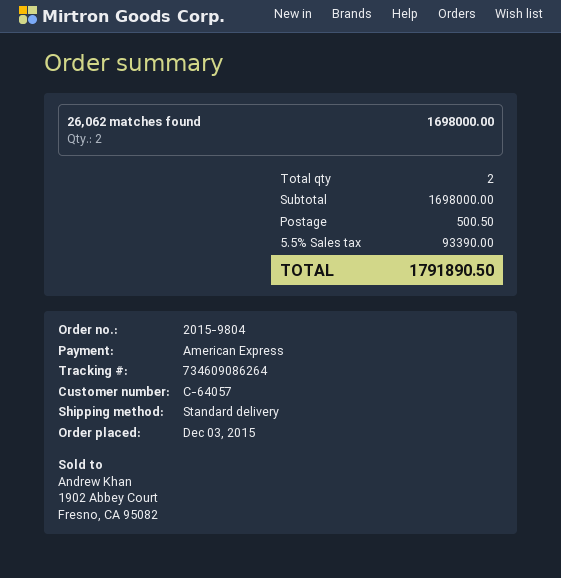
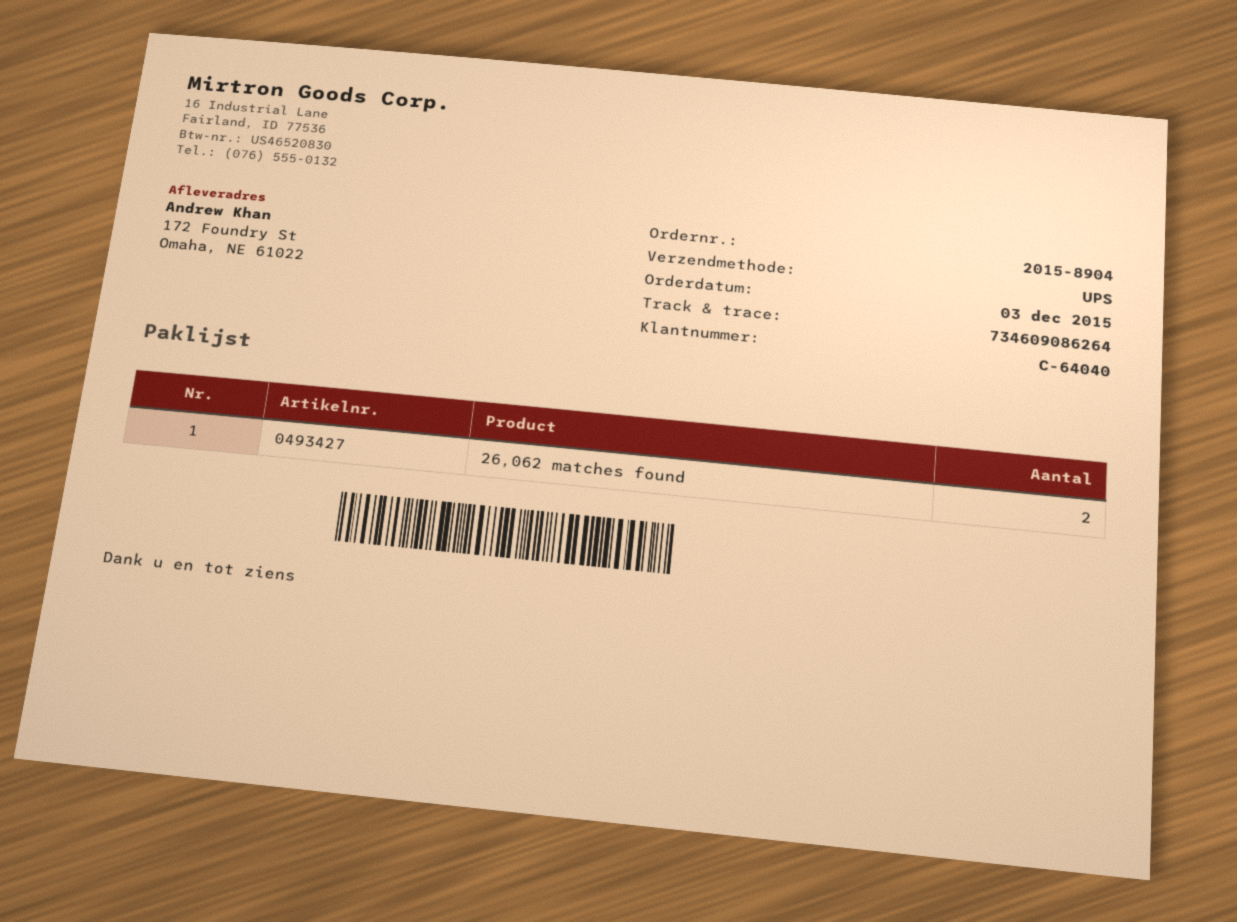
order number: 2015-9804 -> 2015-8904
customer number: C-64057 -> C-64040
shipping method: standard -> UPS

